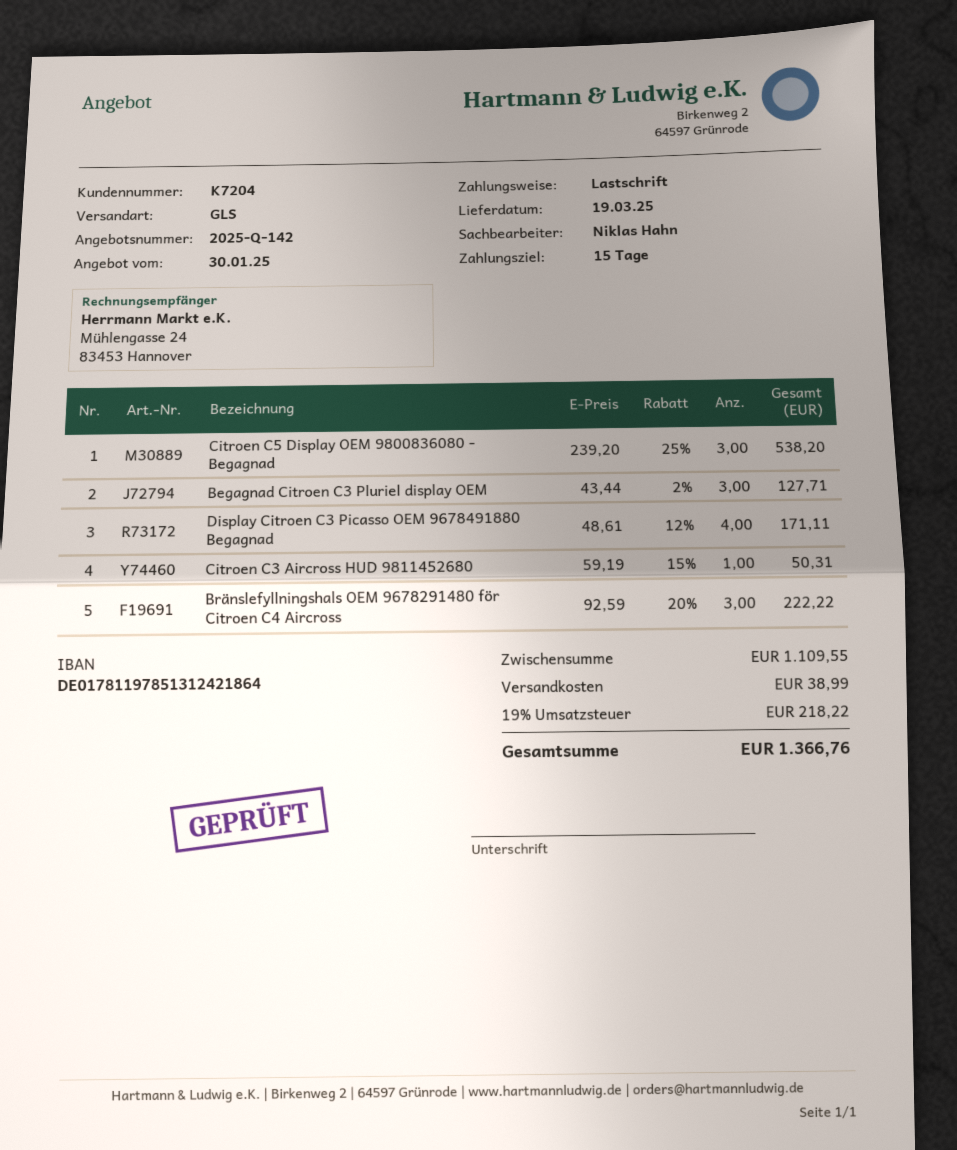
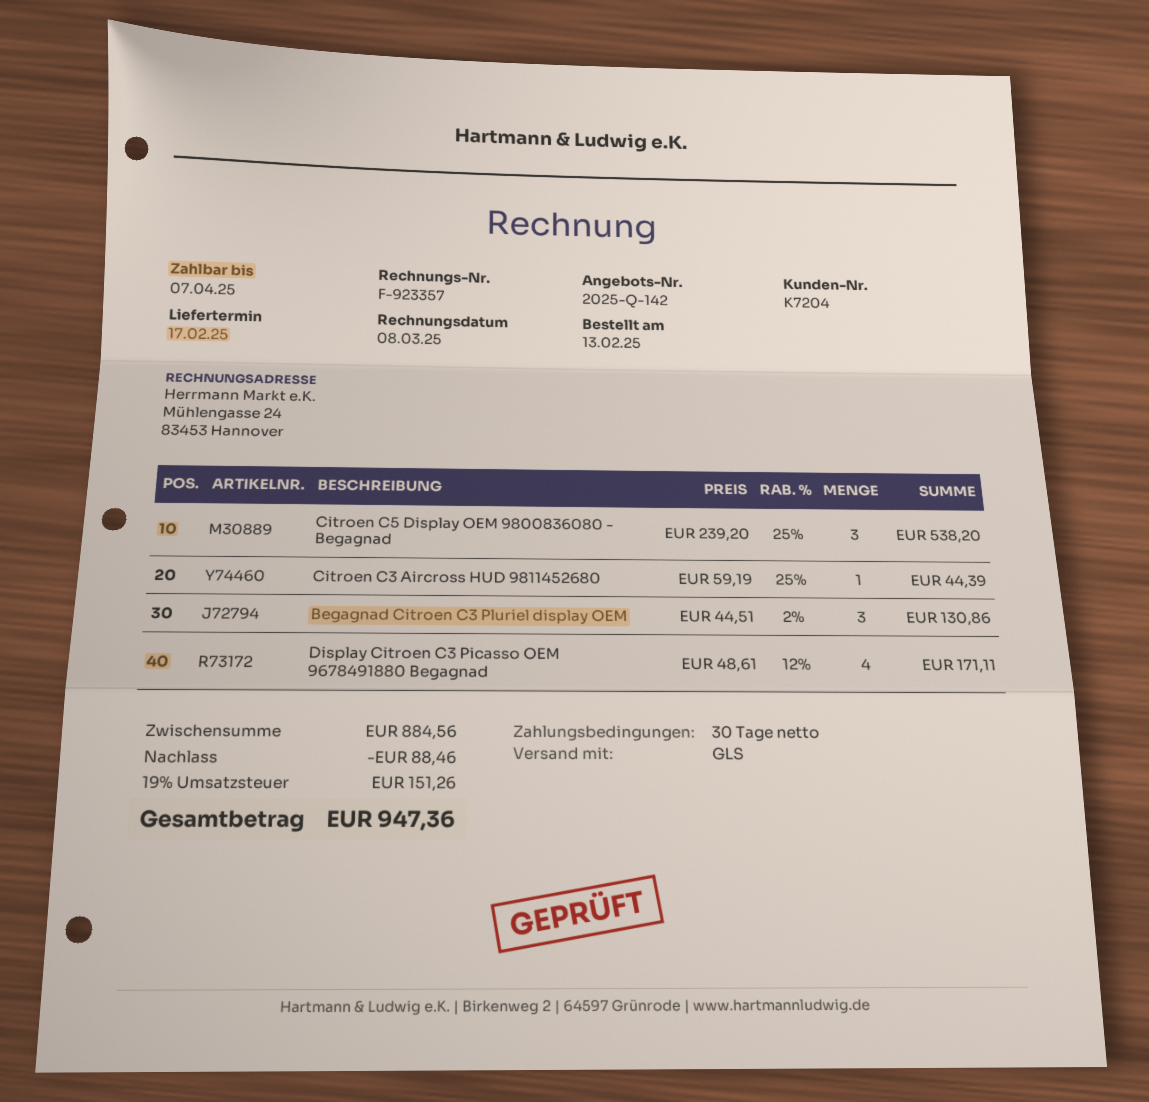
delivery date: 2025-03-19 -> 2025-02-17
payment terms: 15 days -> 30 days
Begagnad Citroen C3 Pluriel display OEM: 3 x 43.44 - 2% = 127.71 -> 3 x 44.51 - 2% = 130.86
Citroen C3 Aircross HUD 9811452680: 1 x 59.19 - 15% = 50.31 -> 1 x 59.19 - 25% = 44.39
Bränslefyllningshals OEM 9678291480 för Citroen C4 Aircross: 3 x 92.59 - 20% = 222.22 -> none
subtotal: 1109.55 -> 884.56
discount: none -> 88.46
shipping: 38.99 -> none
tax: 19% = 218.22 -> 19% = 151.26
total: 1366.76 -> 947.36

